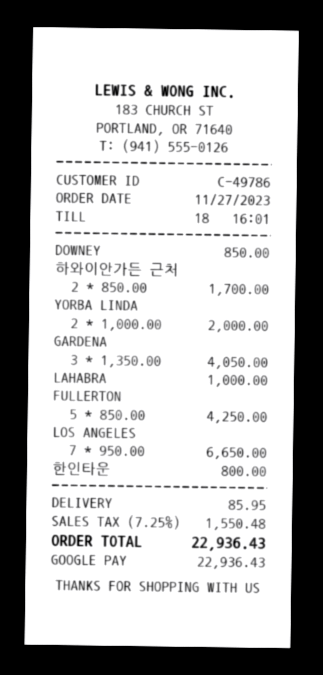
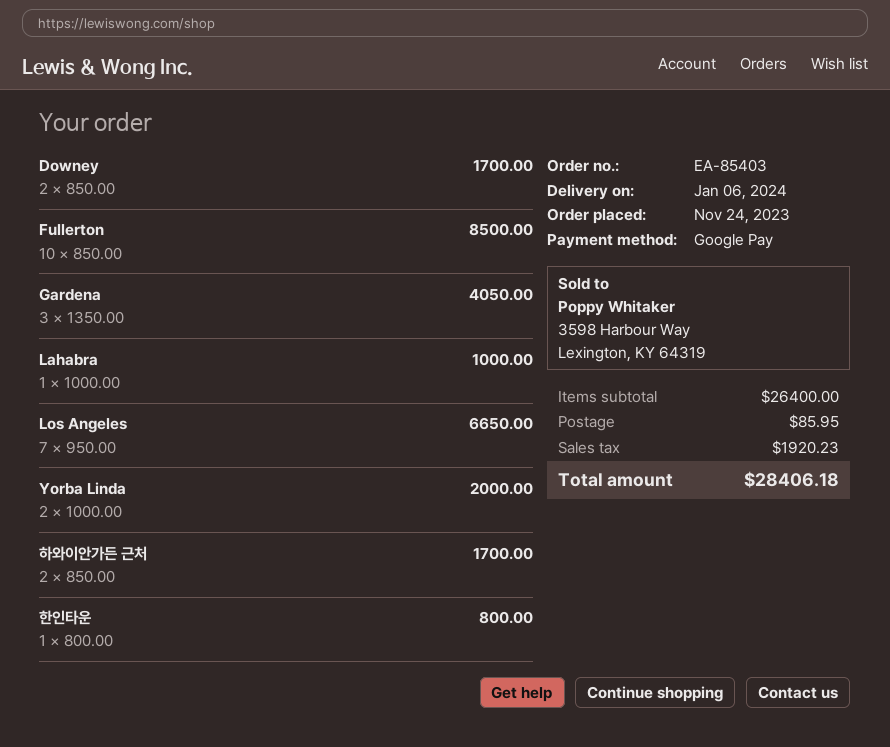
order date: 2023-11-27 -> 2023-11-24
DOWNEY: 1 x 850.00 = 850.00 -> 2 x 850.00 = 1700.00
FULLERTON: 5 x 850.00 = 4250.00 -> 10 x 850.00 = 8500.00
tax: 1550.48 -> 1920.23
total: 22936.43 -> 28406.18

